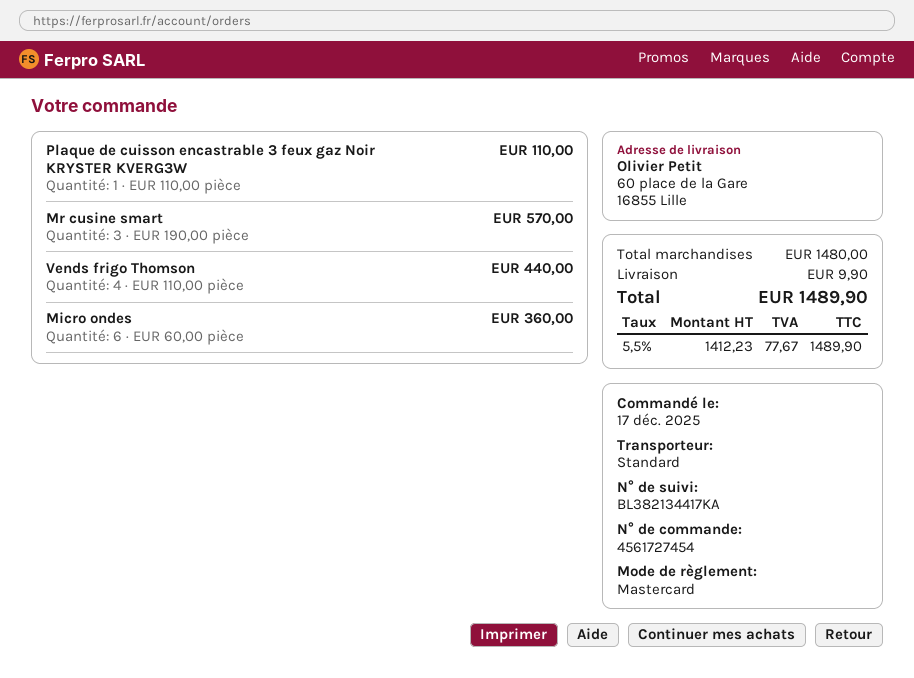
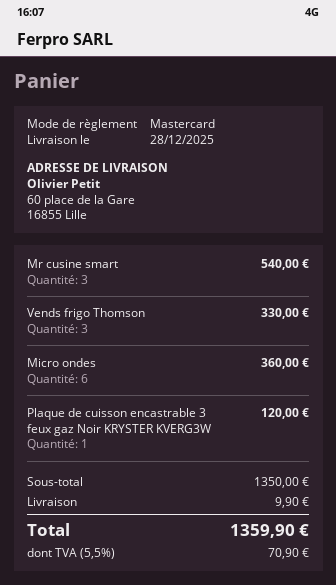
Plaque de cuisson encastrable 3 feux gaz Noir KRYSTER KVERG3W: 1 for 110.00 -> 1 for 120.00
Mr cusine smart: 3 for 570.00 -> 3 for 540.00
Vends frigo Thomson: 4 for 440.00 -> 3 for 330.00
subtotal: 1480.00 -> 1350.00
tax: 5.5% = 77.67 -> 5.5% = 70.90
total: 1489.90 -> 1359.90

